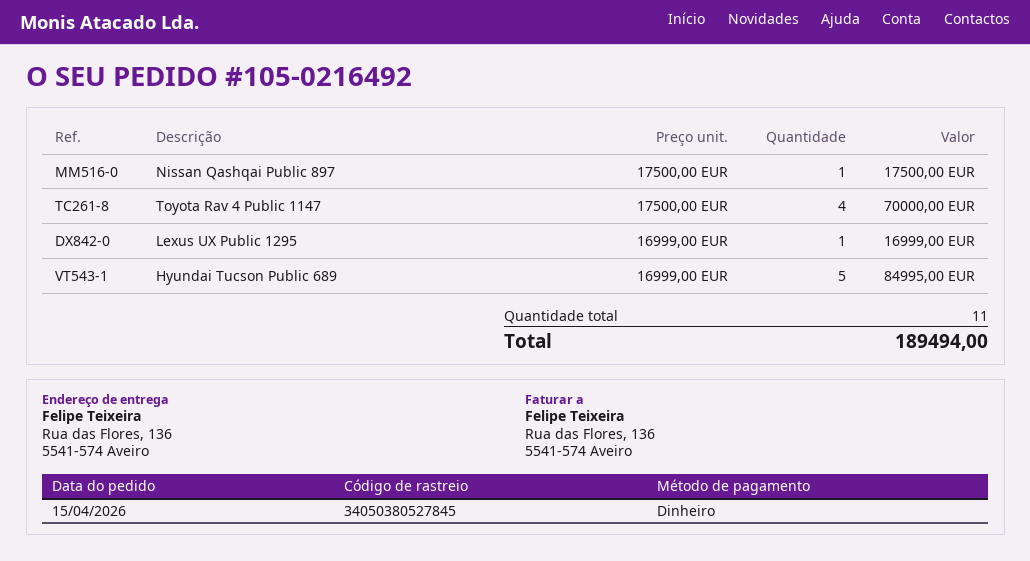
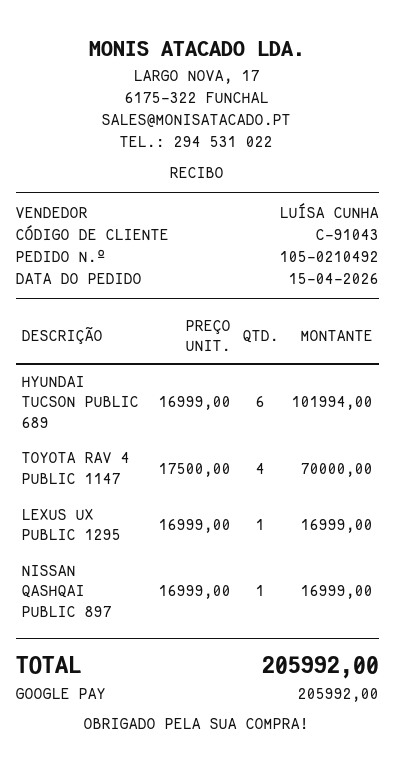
order number: 105-0216492 -> 105-0210492
payment method: cash -> Google Pay
Nissan Qashqai Public 897: 1 x 17500.00 = 17500.00 -> 1 x 16999.00 = 16999.00
Hyundai Tucson Public 689: 5 x 16999.00 = 84995.00 -> 6 x 16999.00 = 101994.00
total: 189494.00 -> 205992.00

